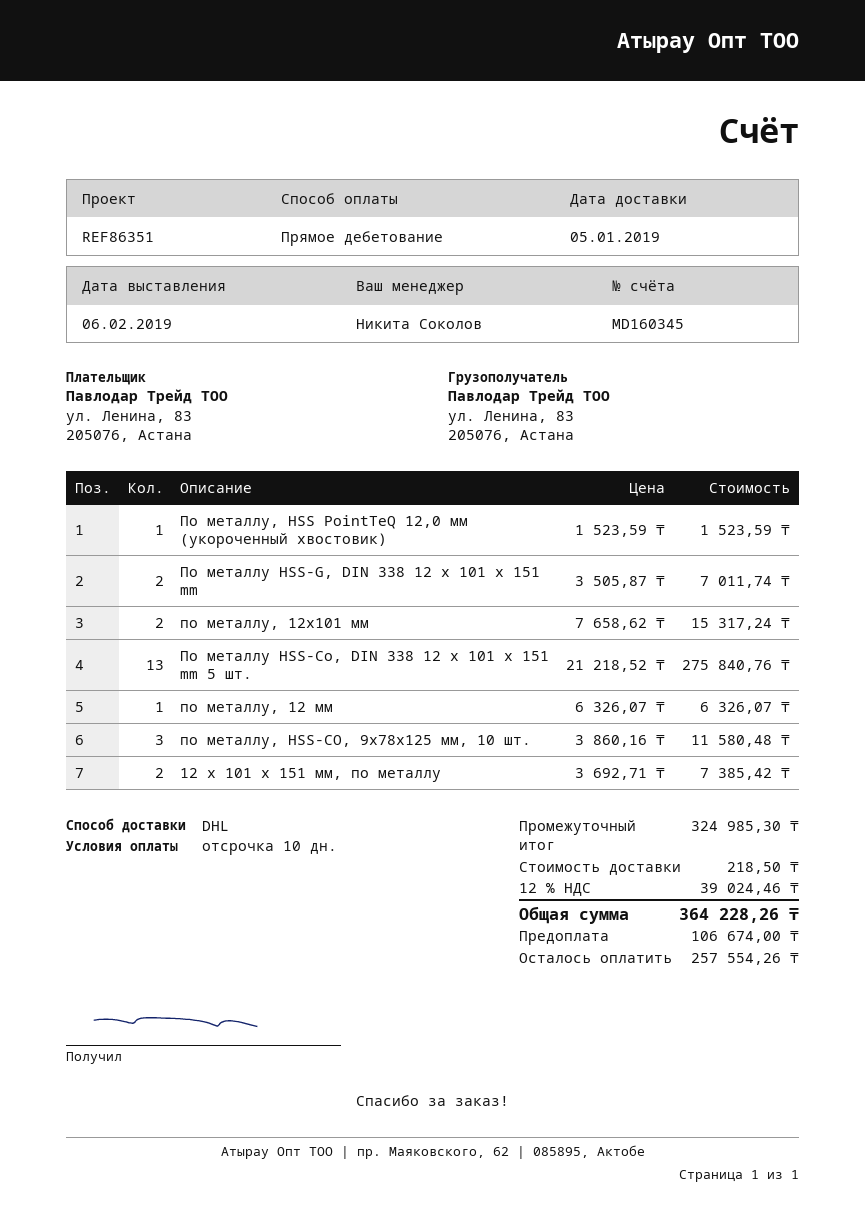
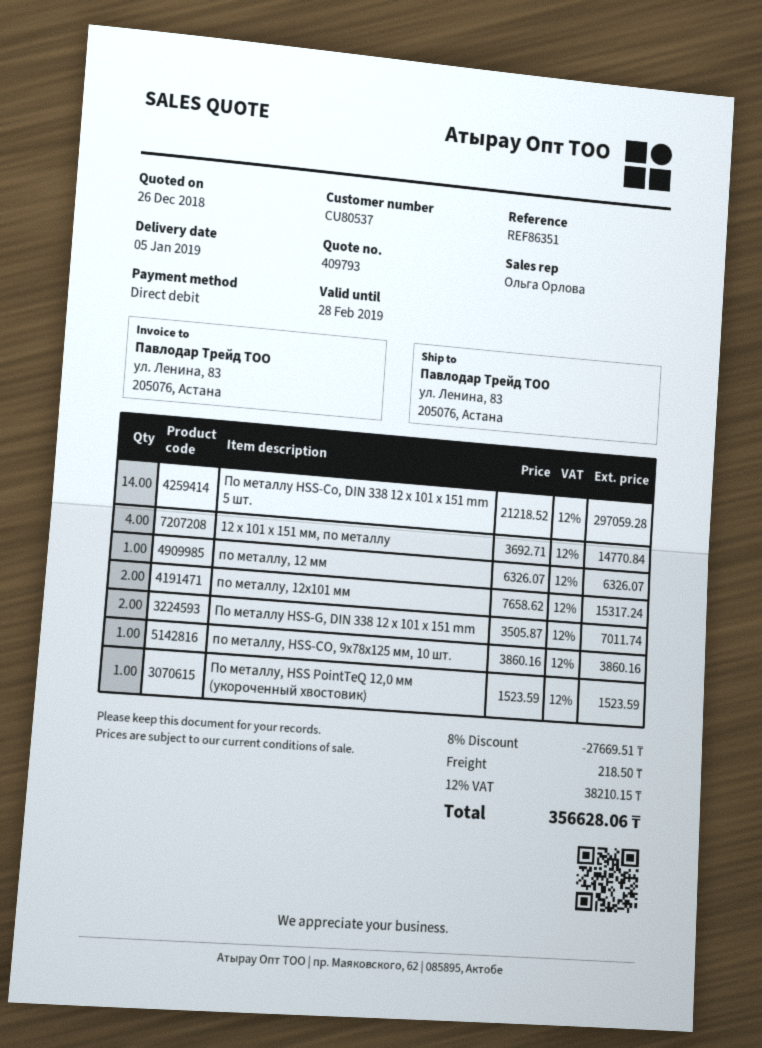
sales rep: Никита Соколов -> Ольга Орлова
По металлу HSS-Co, DIN 338 12 x 101 x 151 mm 5 шт.: 13 x 21218.52 = 275840.76 -> 14 x 21218.52 = 297059.28
по металлу, HSS-CO, 9x78x125 мм, 10 шт.: 3 x 3860.16 = 11580.48 -> 1 x 3860.16 = 3860.16
12 х 101 х 151 мм, по металлу: 2 x 3692.71 = 7385.42 -> 4 x 3692.71 = 14770.84
discount: none -> 8% = 27669.51
tax: 12% = 39024.46 -> 12% = 38210.15
total: 364228.26 -> 356628.06

